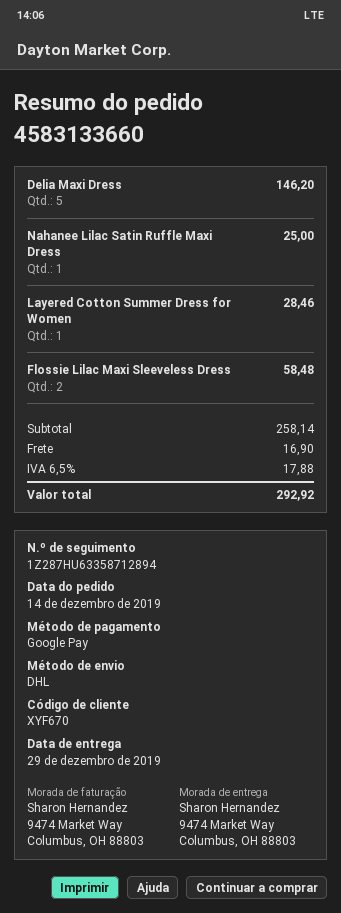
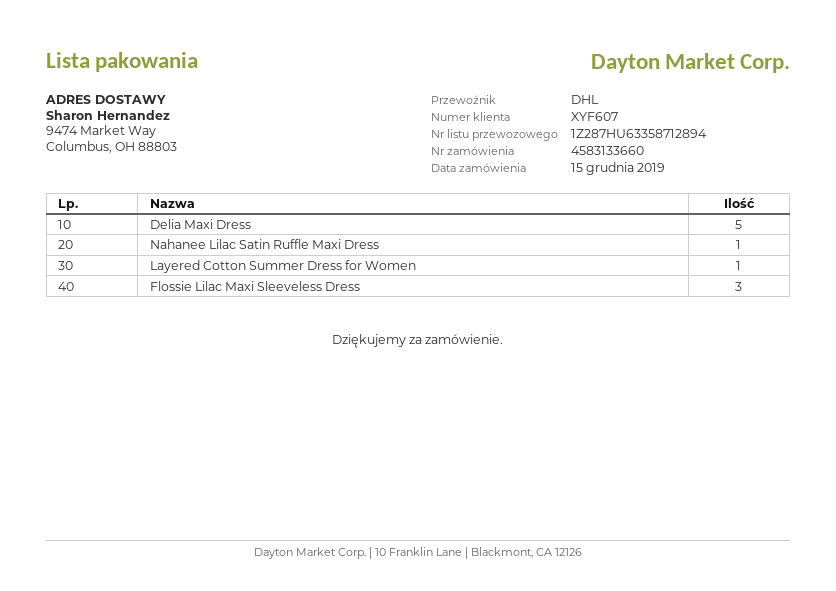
order date: 2019-12-14 -> 2019-12-15
customer number: XYF670 -> XYF607
Flossie Lilac Maxi Sleeveless Dress: 2 -> 3

